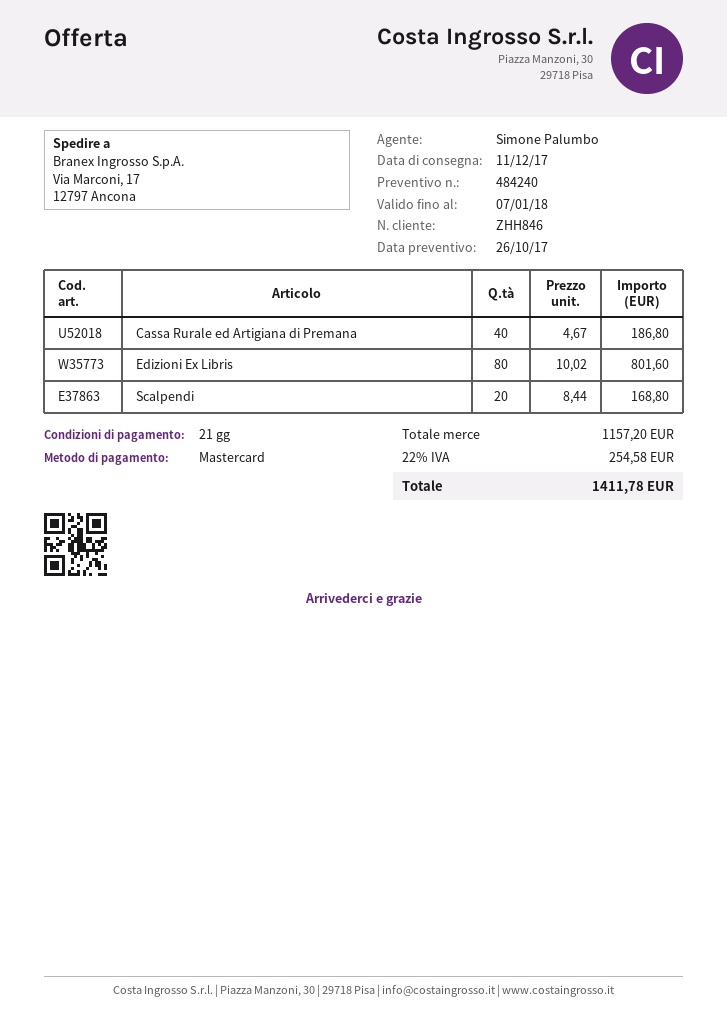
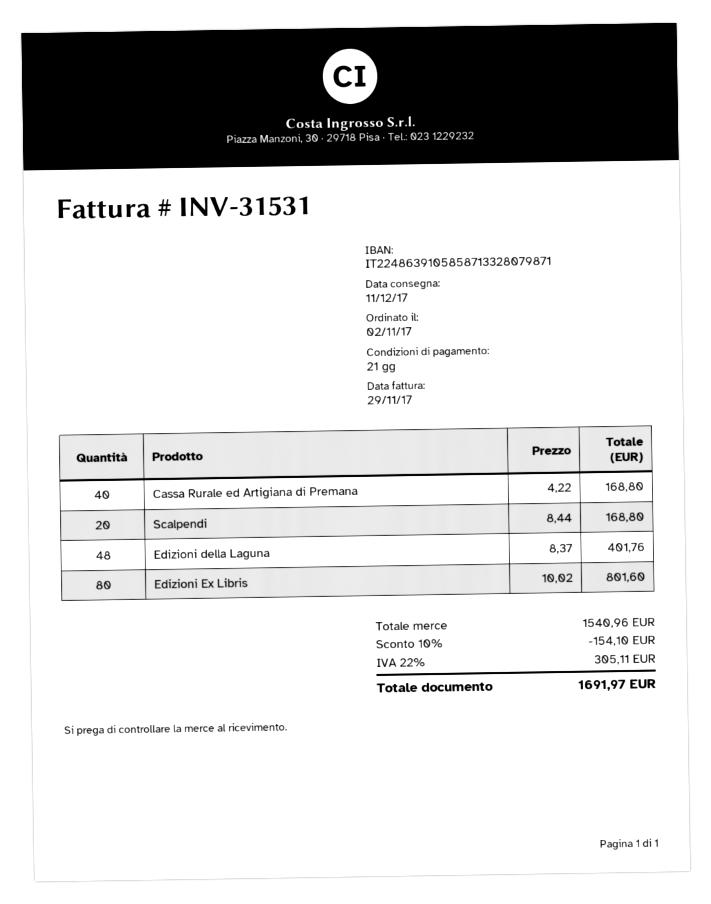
Cassa Rurale ed Artigiana di Premana: 40 x 4.67 = 186.80 -> 40 x 4.22 = 168.80
Edizioni della Laguna: none -> 48 x 8.37 = 401.76
subtotal: 1157.20 -> 1540.96
discount: none -> 10% = 154.10
tax: 22% = 254.58 -> 22% = 305.11
total: 1411.78 -> 1691.97

